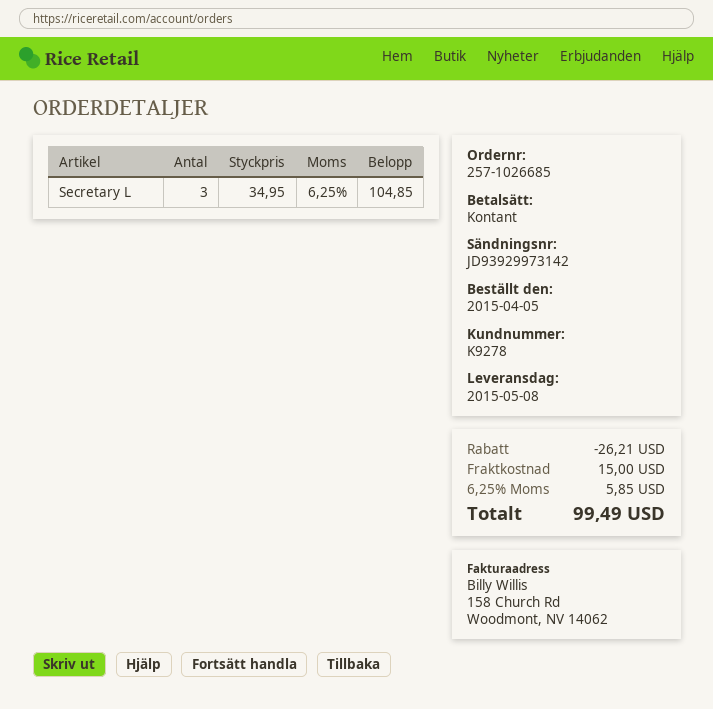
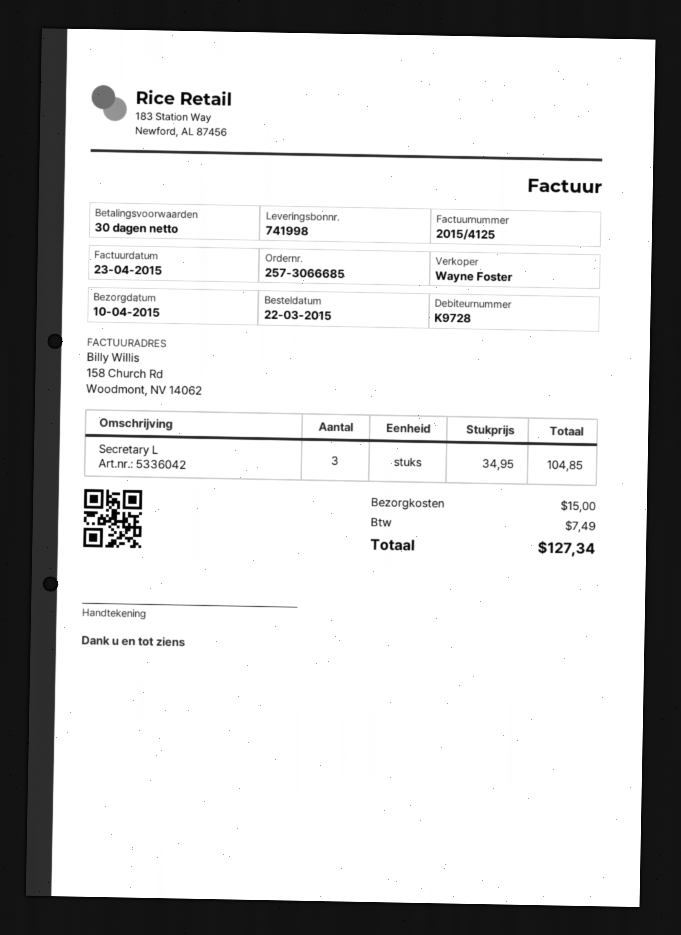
order number: 257-1026685 -> 257-3066685
order date: 2015-04-05 -> 2015-03-22
delivery date: 2015-05-08 -> 2015-04-10
customer number: K9278 -> K9728
discount: 26.21 -> none
tax: 5.85 -> 7.49
total: 99.49 -> 127.34

